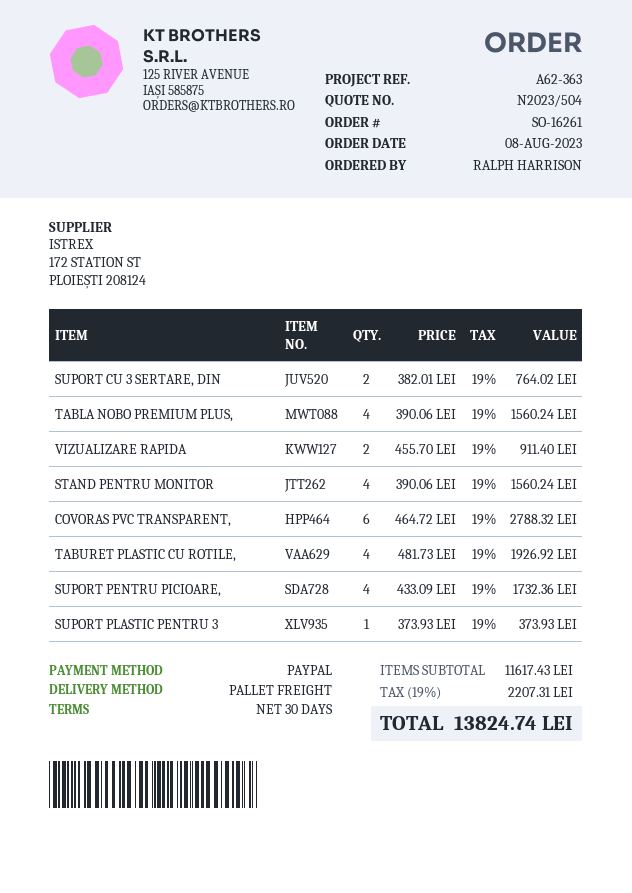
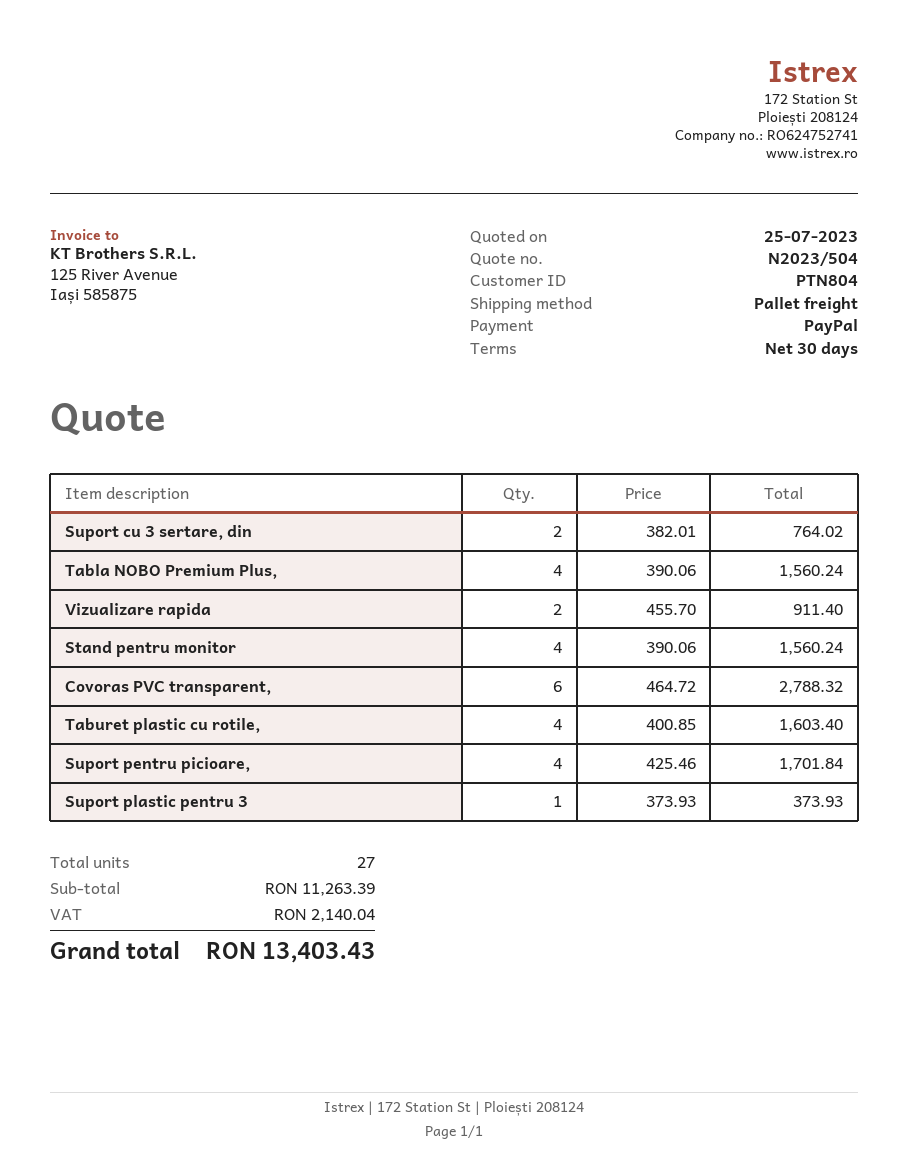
TABURET PLASTIC CU ROTILE,: 4 x 481.73 = 1926.92 -> 4 x 400.85 = 1603.40
SUPORT PENTRU PICIOARE,: 4 x 433.09 = 1732.36 -> 4 x 425.46 = 1701.84
subtotal: 11617.43 -> 11263.39
tax: 2207.31 -> 2140.04
total: 13824.74 -> 13403.43

